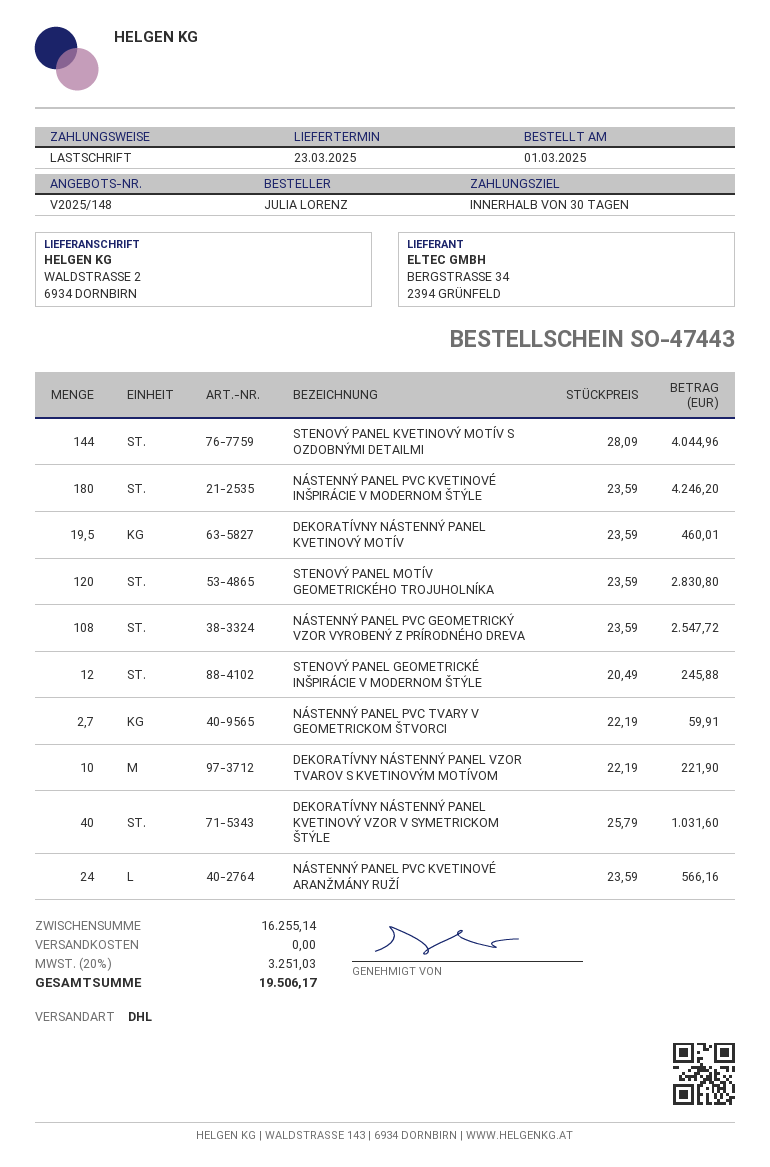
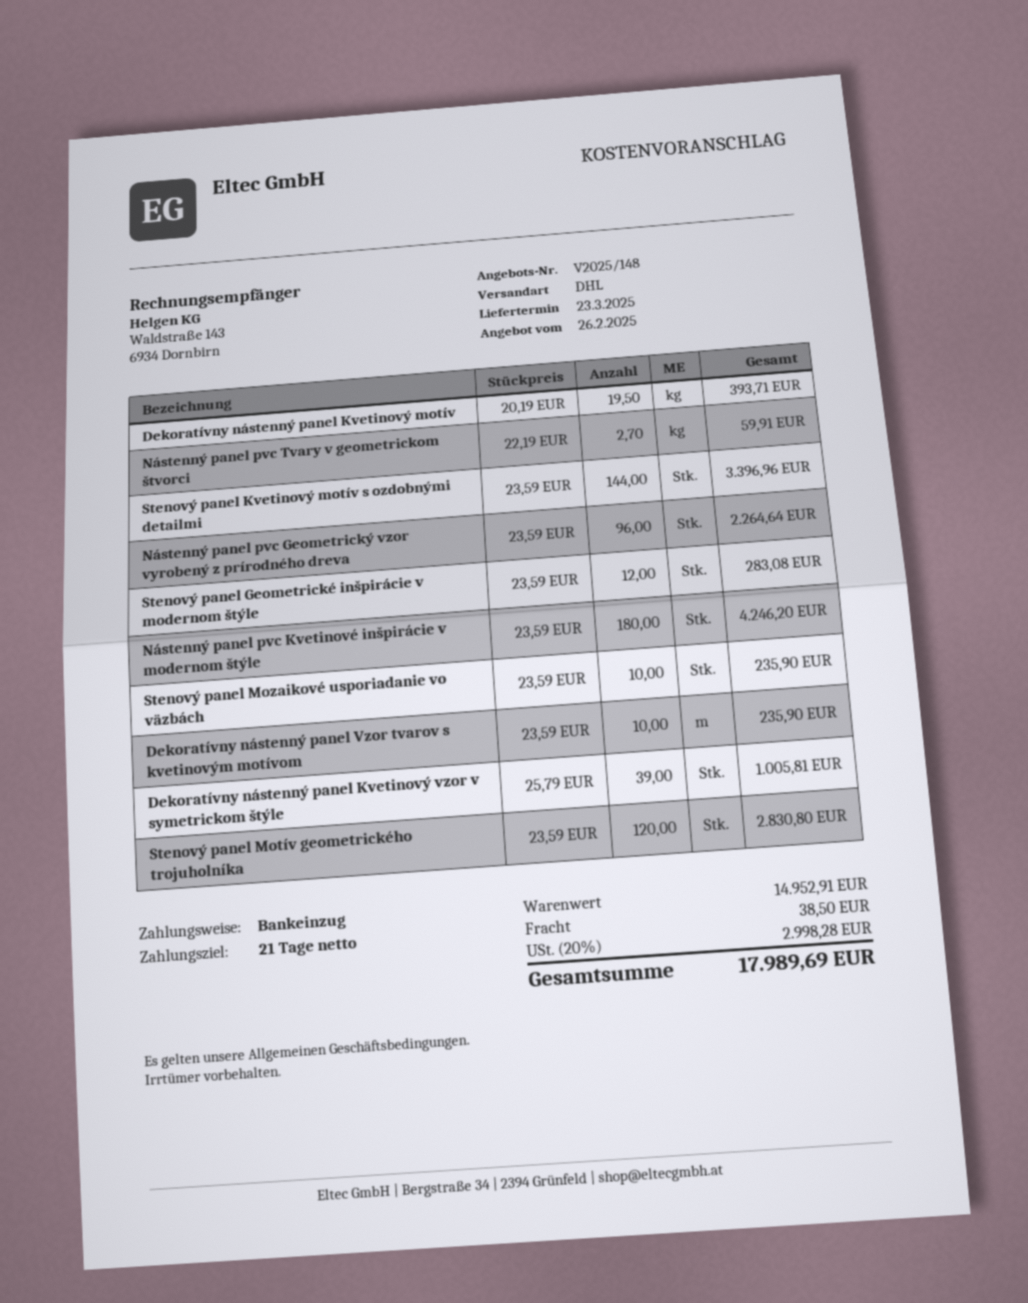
payment terms: 30 days -> 21 days
STENOVÝ PANEL KVETINOVÝ MOTÍV S OZDOBNÝMI DETAILMI: 144 x 28.09 = 4044.96 -> 144 x 23.59 = 3396.96
DEKORATÍVNY NÁSTENNÝ PANEL KVETINOVÝ MOTÍV: 19.5 x 23.59 = 460.01 -> 19.5 x 20.19 = 393.71
NÁSTENNÝ PANEL PVC GEOMETRICKÝ VZOR VYROBENÝ Z PRÍRODNÉHO DREVA: 108 x 23.59 = 2547.72 -> 96 x 23.59 = 2264.64
STENOVÝ PANEL GEOMETRICKÉ INŠPIRÁCIE V MODERNOM ŠTÝLE: 12 x 20.49 = 245.88 -> 12 x 23.59 = 283.08
DEKORATÍVNY NÁSTENNÝ PANEL VZOR TVAROV S KVETINOVÝM MOTÍVOM: 10 x 22.19 = 221.90 -> 10 x 23.59 = 235.90
DEKORATÍVNY NÁSTENNÝ PANEL KVETINOVÝ VZOR V SYMETRICKOM ŠTÝLE: 40 x 25.79 = 1031.60 -> 39 x 25.79 = 1005.81
NÁSTENNÝ PANEL PVC KVETINOVÉ ARANŽMÁNY RUŽÍ: 24 x 23.59 = 566.16 -> none
Stenový panel Mozaikové usporiadanie vo väzbách: none -> 10 x 23.59 = 235.90
subtotal: 16255.14 -> 14952.91
shipping: 0.00 -> 38.50
tax: 20% = 3251.03 -> 20% = 2998.28
total: 19506.17 -> 17989.69

